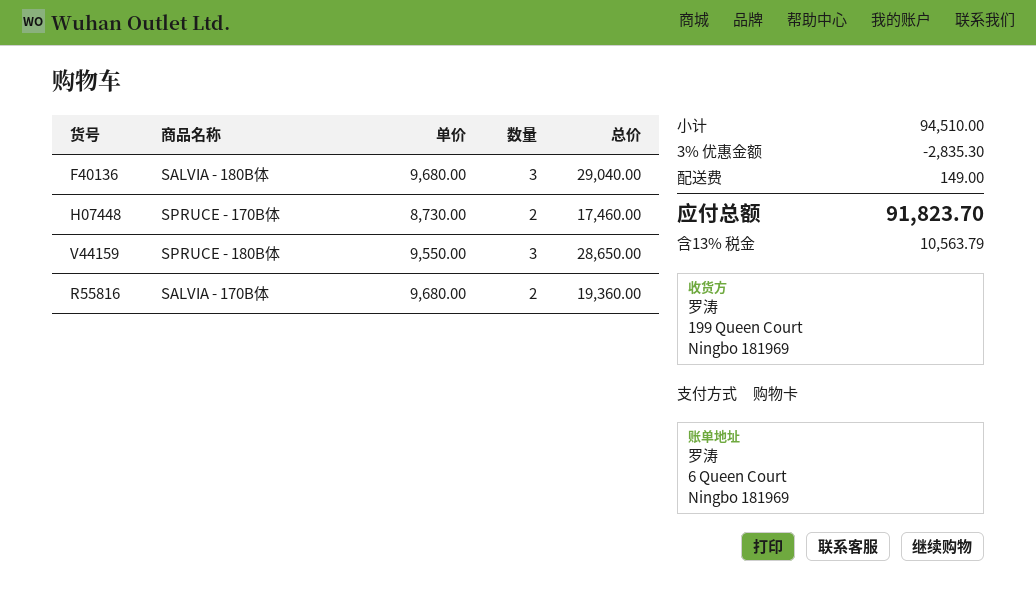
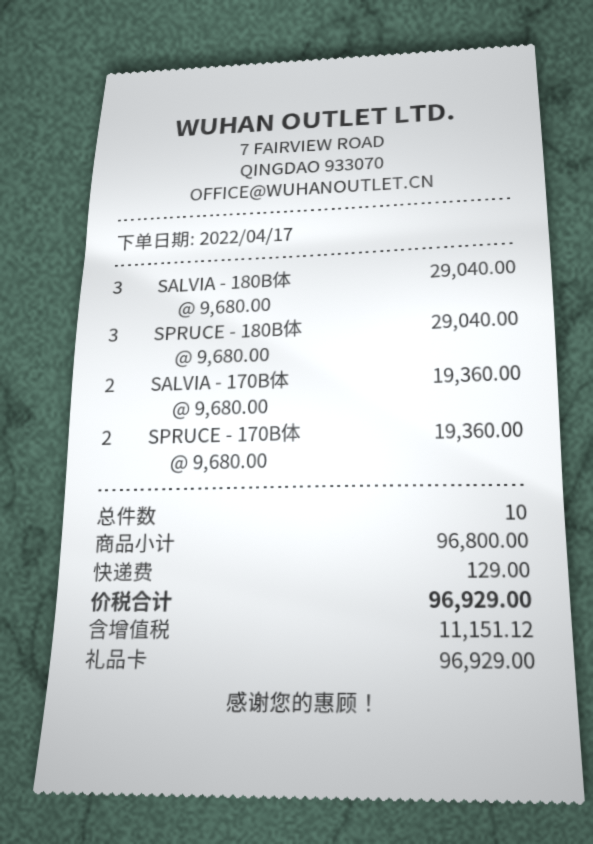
SPRUCE - 170B体: 2 x 8730.00 = 17460.00 -> 2 x 9680.00 = 19360.00
SPRUCE - 180B体: 3 x 9550.00 = 28650.00 -> 3 x 9680.00 = 29040.00
subtotal: 94510.00 -> 96800.00
discount: 3% = 2835.30 -> none
shipping: 149.00 -> 129.00
tax: 10563.79 -> 11151.12
total: 91823.70 -> 96929.00

